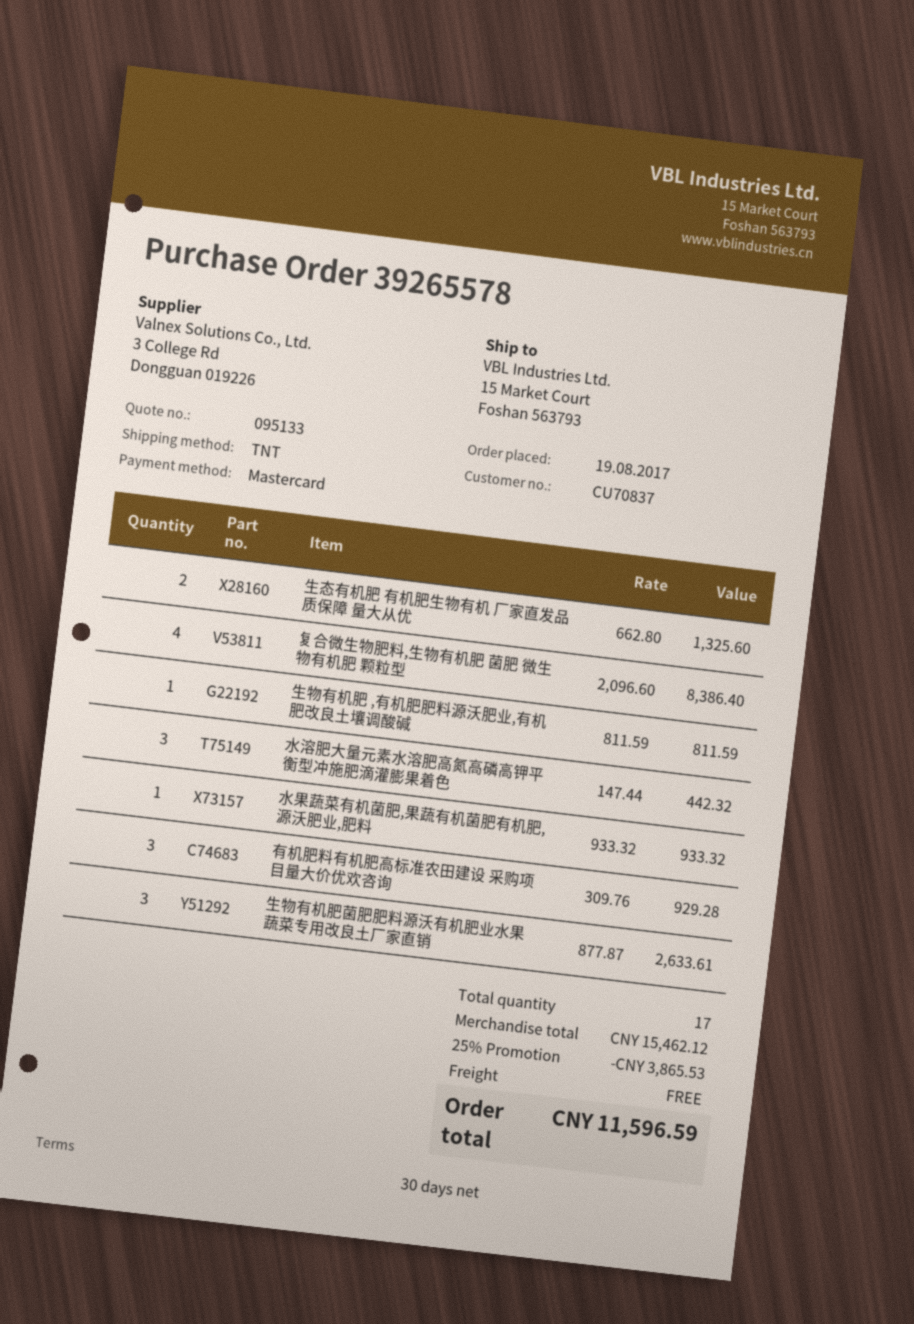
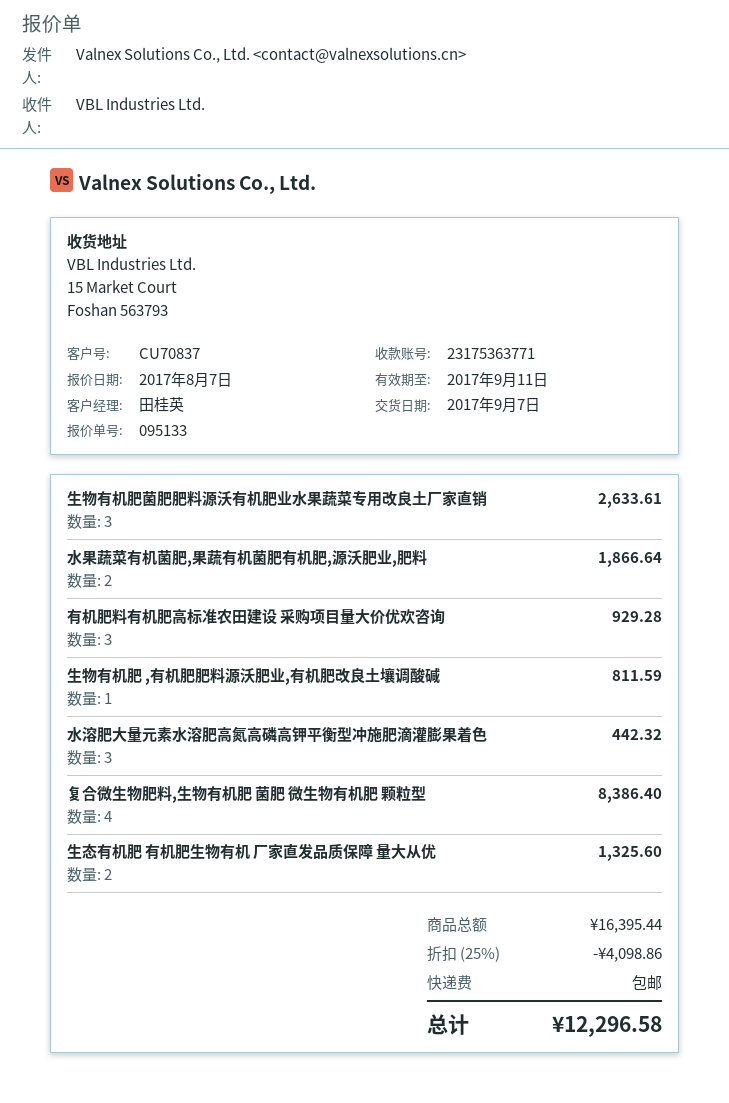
水果蔬菜有机菌肥,果蔬有机菌肥有机肥,源沃肥业,肥料: 1 for 933.32 -> 2 for 1866.64
subtotal: 15462.12 -> 16395.44
discount: 25% = 3865.53 -> 25% = 4098.86
total: 11596.59 -> 12296.58

